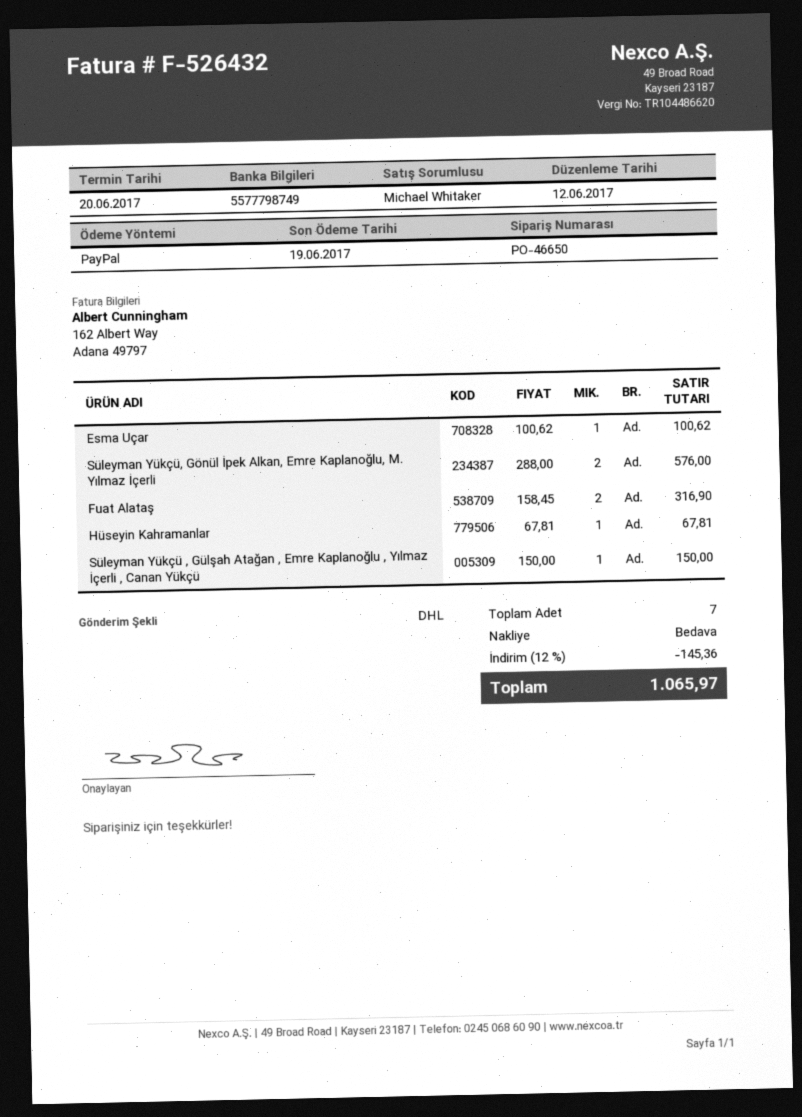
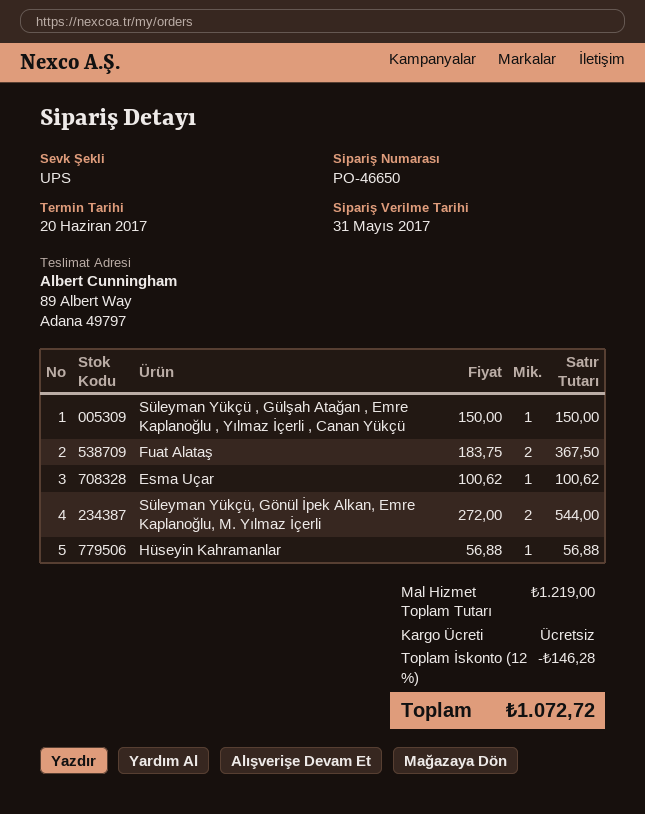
shipping method: DHL -> UPS
Süleyman Yükçü, Gönül İpek Alkan, Emre Kaplanoğlu, M. Yılmaz İçerli: 2 x 288.00 = 576.00 -> 2 x 272.00 = 544.00
Fuat Alataş: 2 x 158.45 = 316.90 -> 2 x 183.75 = 367.50
Hüseyin Kahramanlar: 1 x 67.81 = 67.81 -> 1 x 56.88 = 56.88
discount: 12% = 145.36 -> 12% = 146.28
total: 1065.97 -> 1072.72

